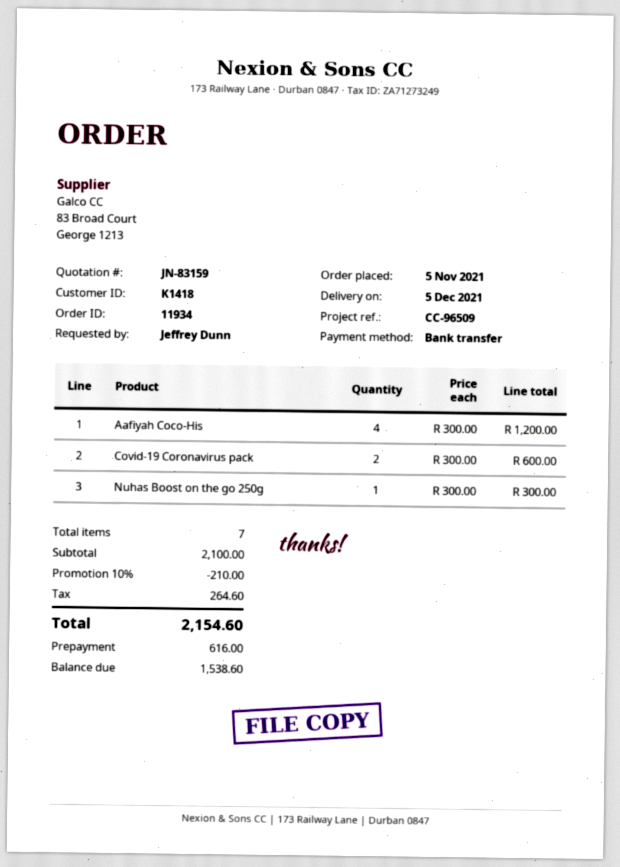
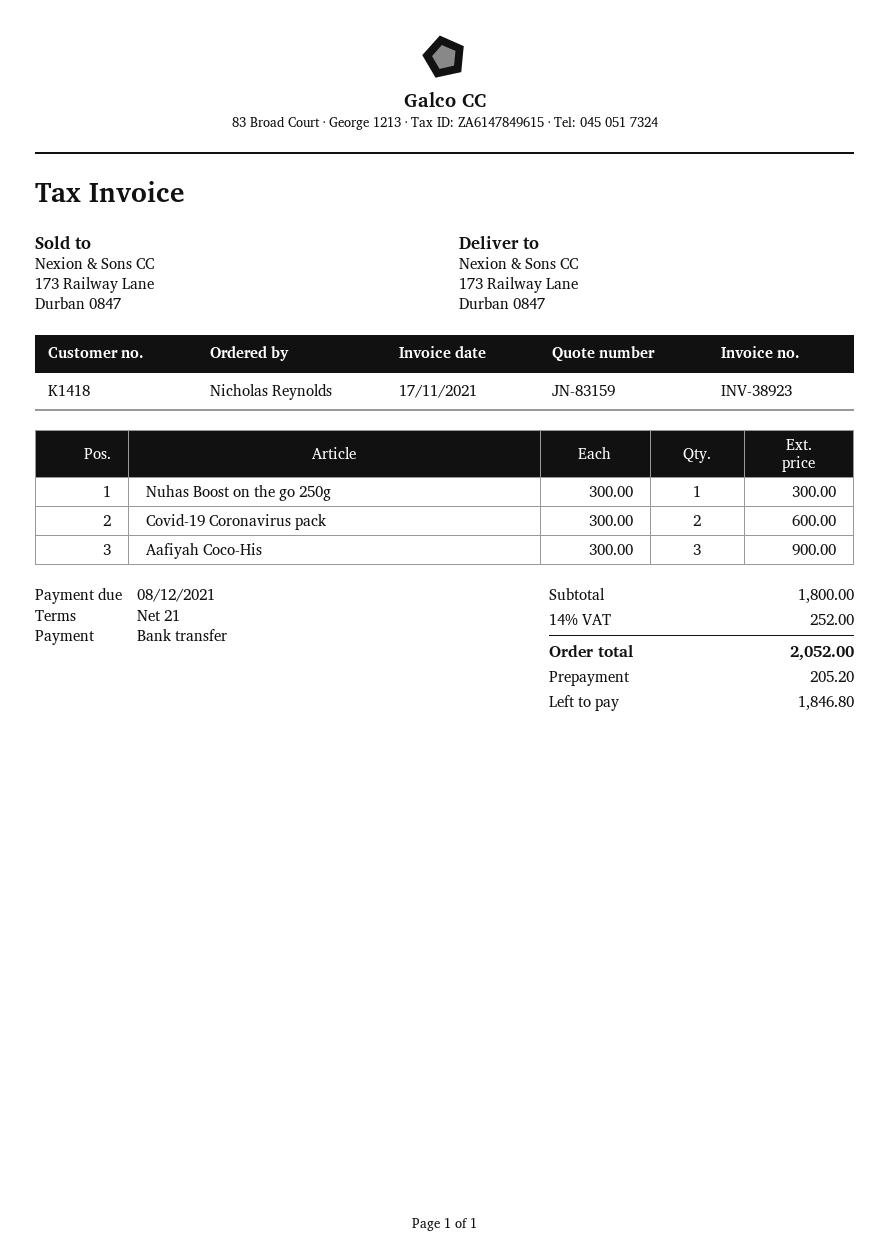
ordered by: Jeffrey Dunn -> Nicholas Reynolds
Aafiyah Coco-His: 4 x 300.00 = 1200.00 -> 3 x 300.00 = 900.00
subtotal: 2100.00 -> 1800.00
discount: 10% = 210.00 -> none
tax: 264.60 -> 252.00
total: 2154.60 -> 2052.00
deposit: 616.00 -> 205.20
balance: 1538.60 -> 1846.80

